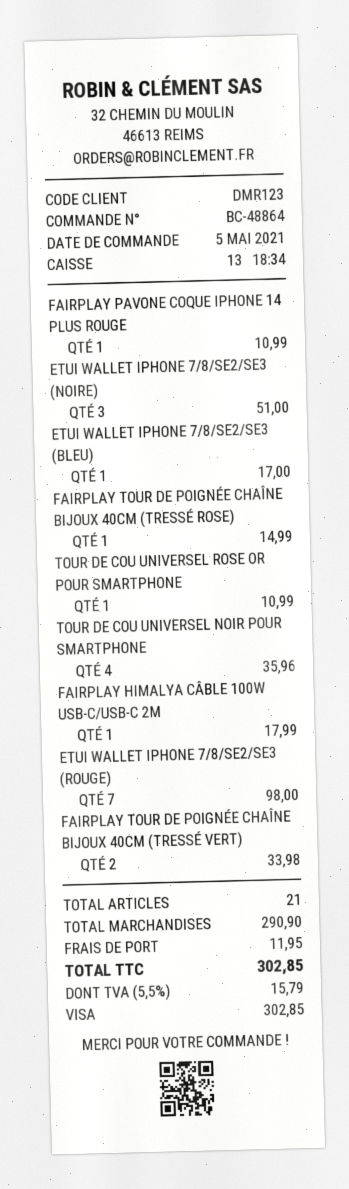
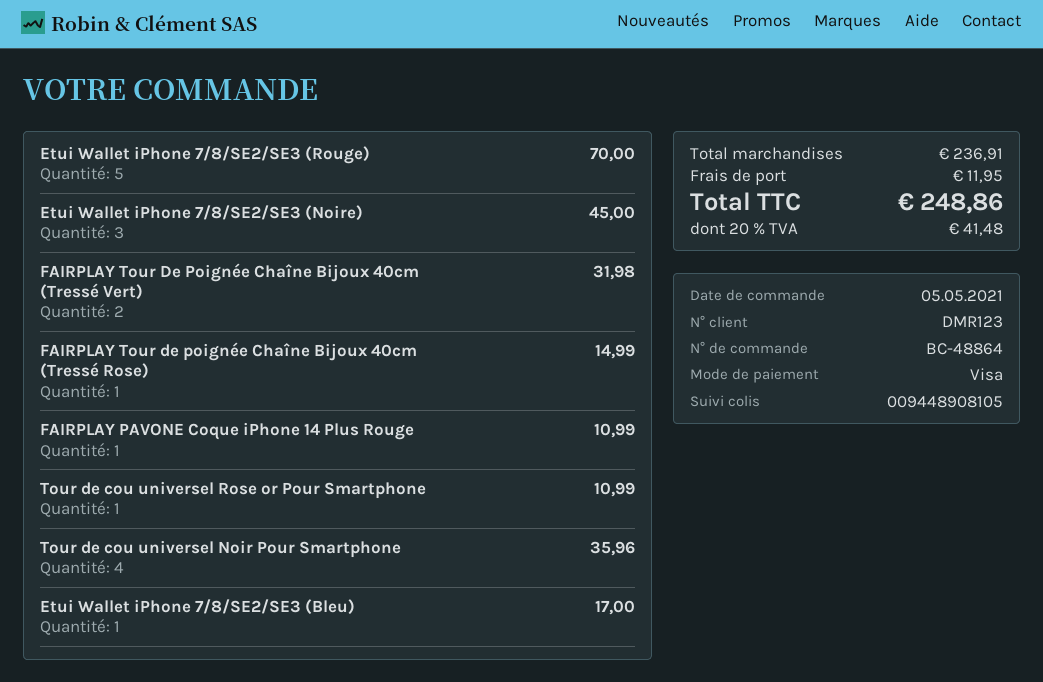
ETUI WALLET IPHONE 7/8/SE2/SE3 (NOIRE): 3 for 51.00 -> 3 for 45.00
FAIRPLAY HIMALYA CÂBLE 100W USB-C/USB-C 2M: 1 for 17.99 -> none
ETUI WALLET IPHONE 7/8/SE2/SE3 (ROUGE): 7 for 98.00 -> 5 for 70.00
FAIRPLAY TOUR DE POIGNÉE CHAÎNE BIJOUX 40CM (TRESSÉ VERT): 2 for 33.98 -> 2 for 31.98
subtotal: 290.90 -> 236.91
tax: 5.5% = 15.79 -> 20% = 41.48
total: 302.85 -> 248.86

